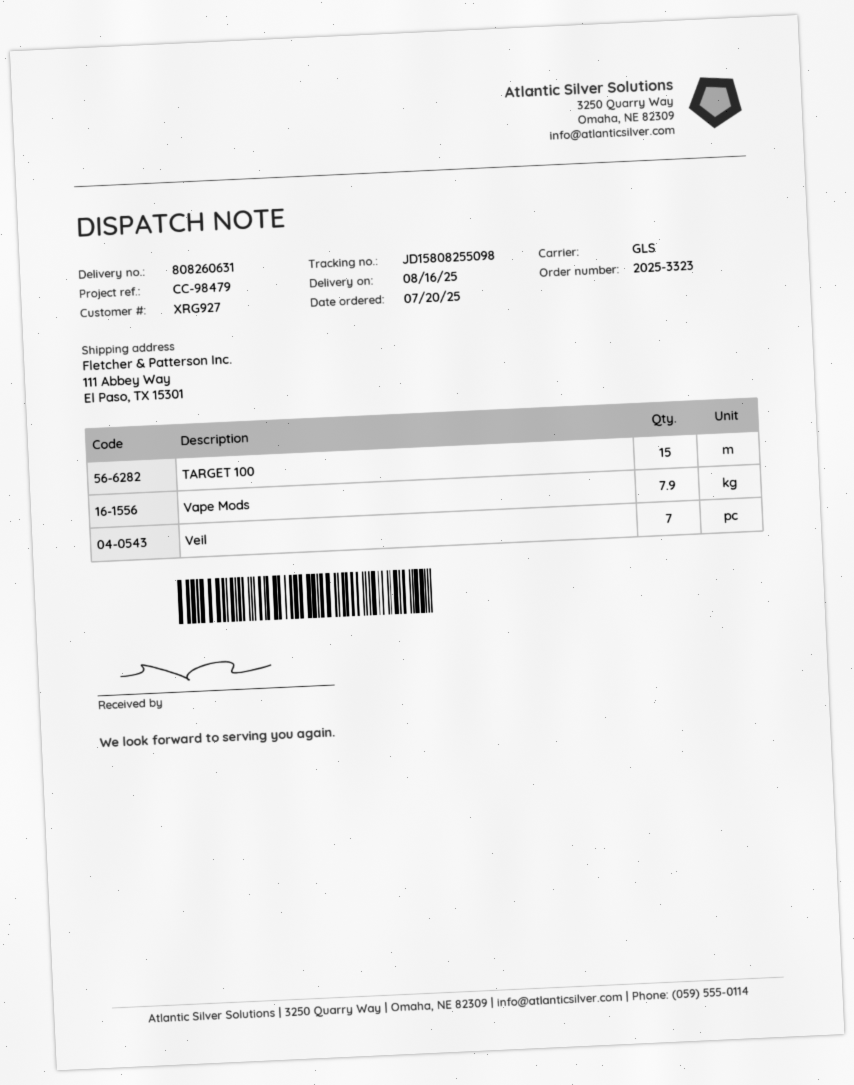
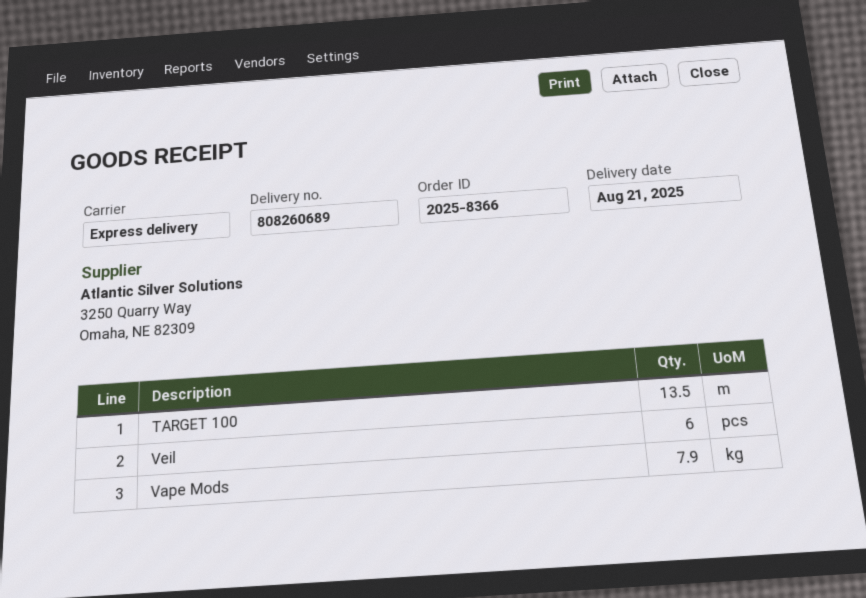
order number: 2025-3323 -> 2025-8366
delivery note number: 808260631 -> 808260689
delivery date: 2025-08-16 -> 2025-08-21
shipping method: GLS -> express
TARGET 100: 15 -> 13.5
Veil: 7 -> 6

